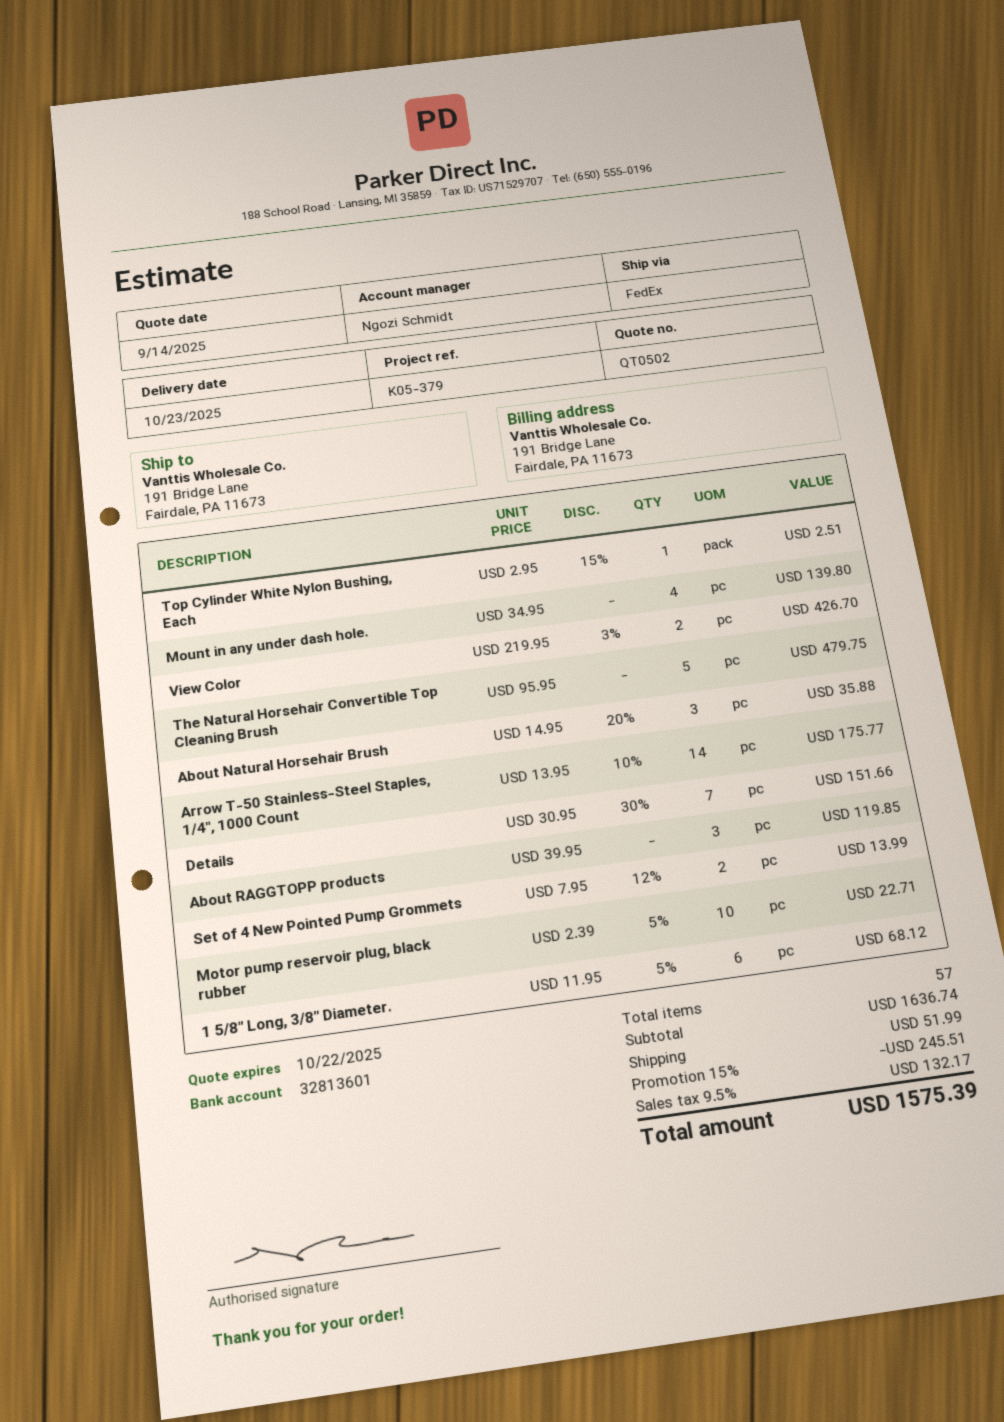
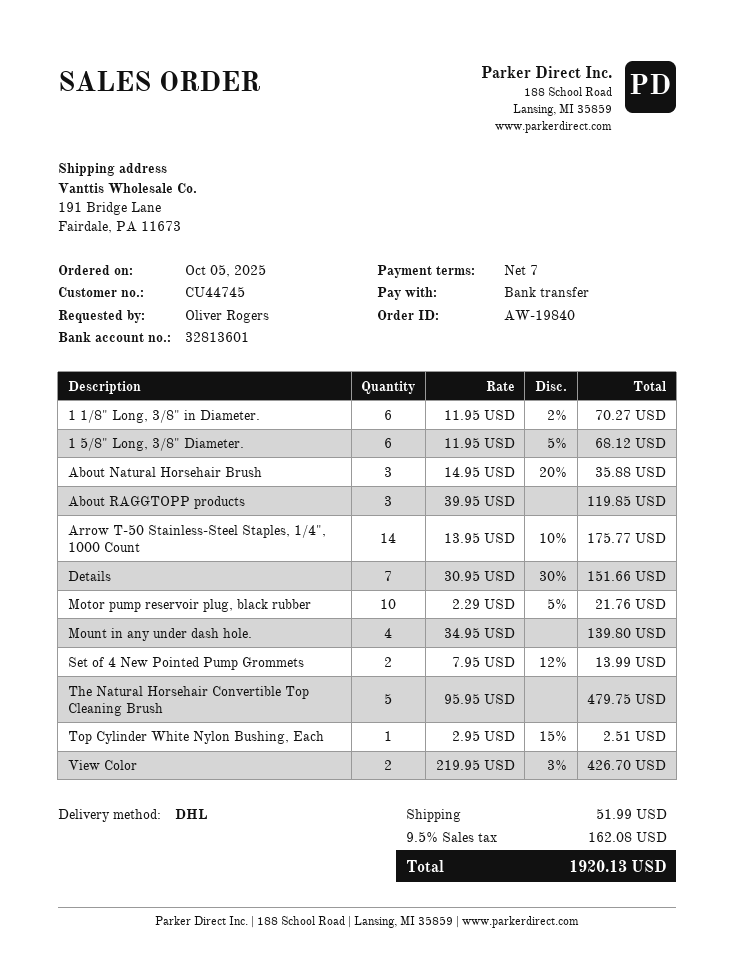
shipping method: FedEx -> DHL
Motor pump reservoir plug, black rubber: 10 x 2.39 - 5% = 22.71 -> 10 x 2.29 - 5% = 21.76
1 1/8" Long, 3/8" in Diameter.: none -> 6 x 11.95 - 2% = 70.27
discount: 15% = 245.51 -> none
tax: 9.5% = 132.17 -> 9.5% = 162.08
total: 1575.39 -> 1920.13

